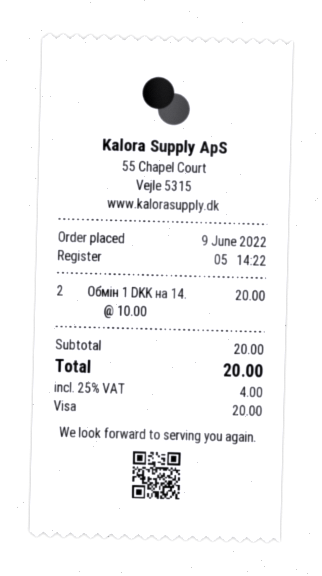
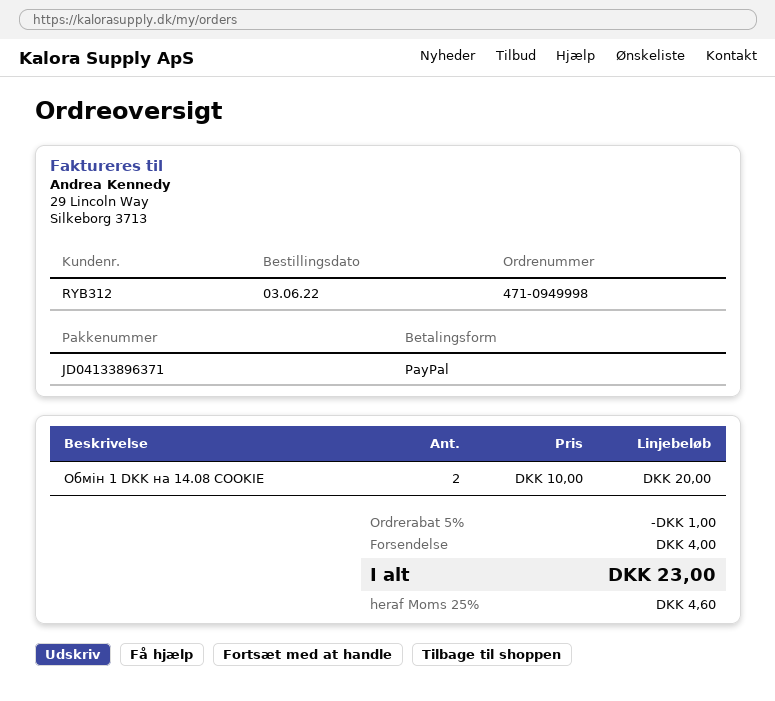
order date: 2022-06-09 -> 2022-06-03
payment method: Visa -> PayPal
discount: none -> 5% = 1.00
shipping: none -> 4.00
tax: 25% = 4.00 -> 25% = 4.60
total: 20.00 -> 23.00

